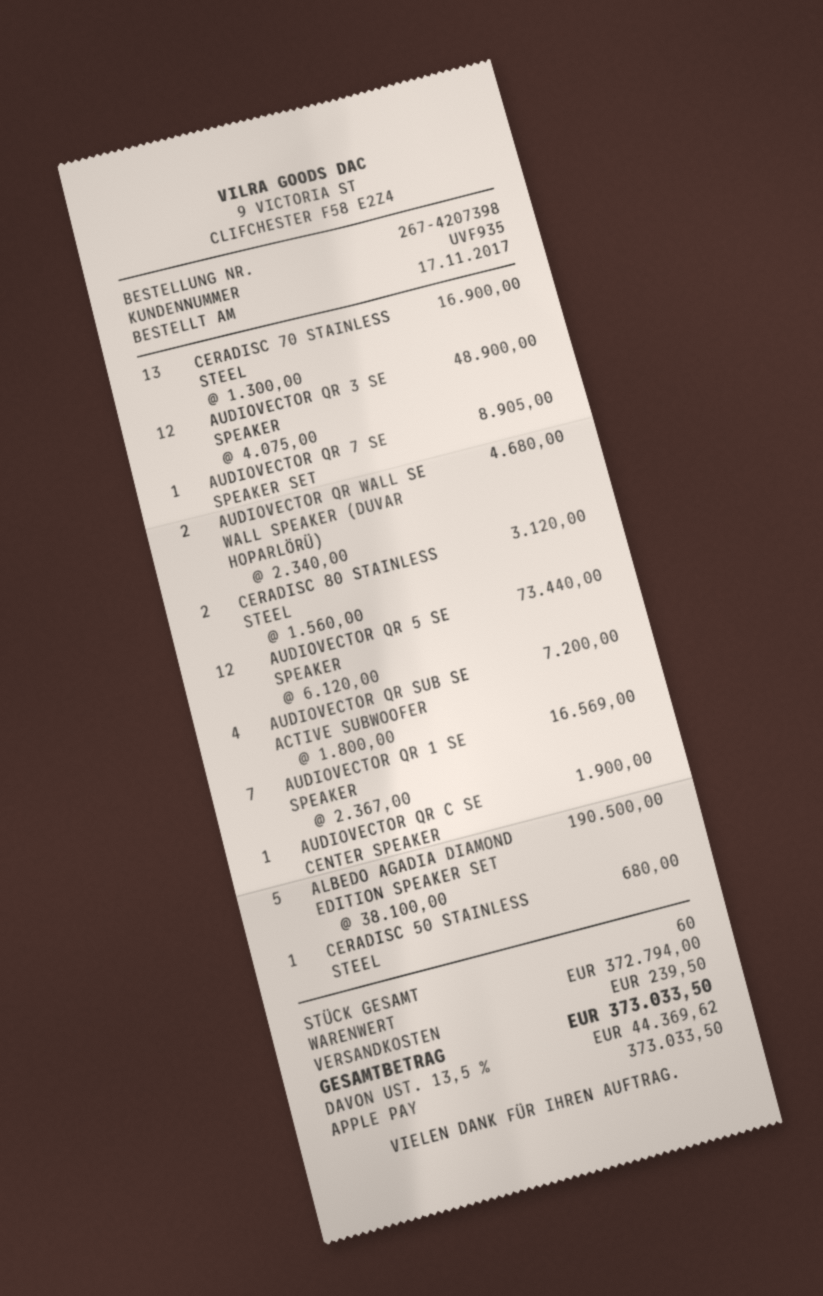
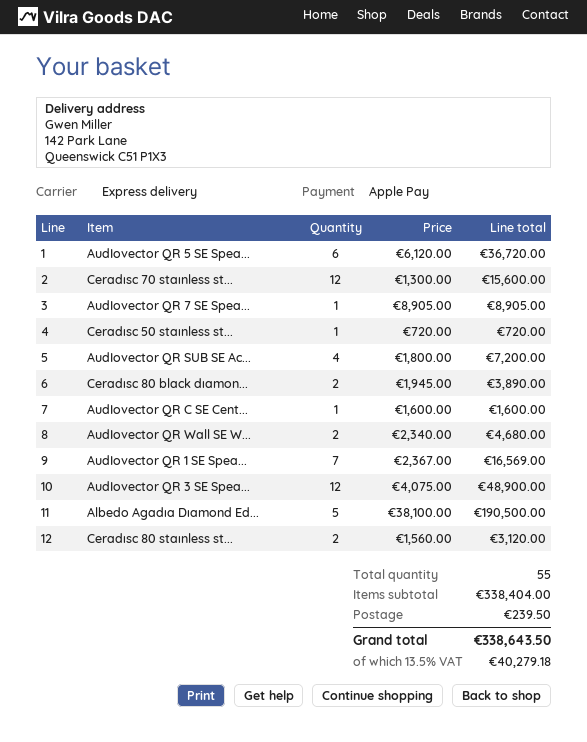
CERADISC 70 STAINLESS STEEL: 13 x 1300.00 = 16900.00 -> 12 x 1300.00 = 15600.00
AUDIOVECTOR QR 5 SE SPEAKER: 12 x 6120.00 = 73440.00 -> 6 x 6120.00 = 36720.00
AUDIOVECTOR QR C SE CENTER SPEAKER: 1 x 1900.00 = 1900.00 -> 1 x 1600.00 = 1600.00
CERADISC 50 STAINLESS STEEL: 1 x 680.00 = 680.00 -> 1 x 720.00 = 720.00
Ceradısc 80 black dıamon...: none -> 2 x 1945.00 = 3890.00
total quantity: 60 -> 55
subtotal: 372794.00 -> 338404.00
tax: 13.5% = 44369.62 -> 13.5% = 40279.18
total: 373033.50 -> 338643.50

